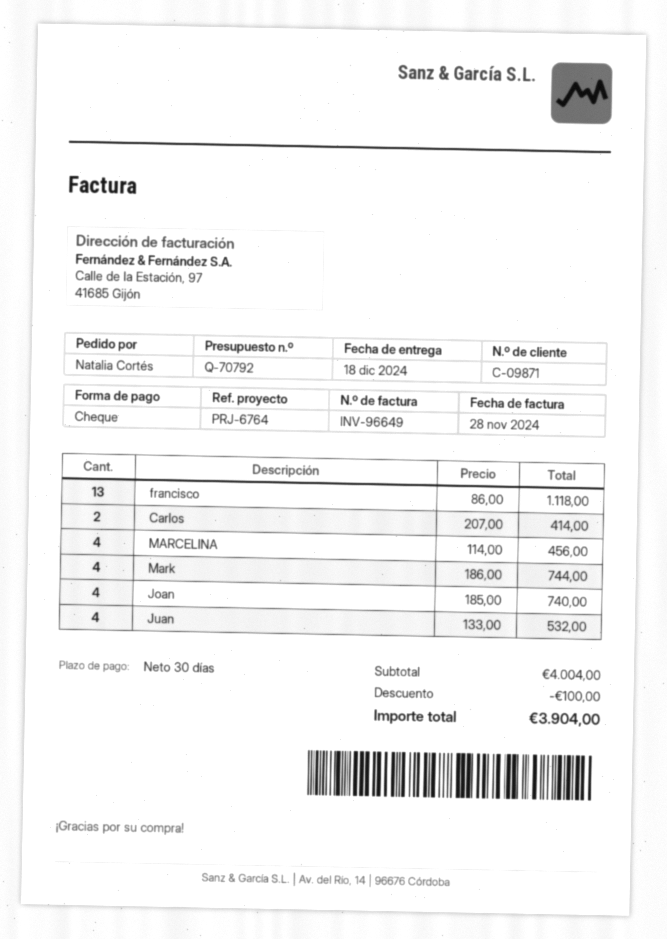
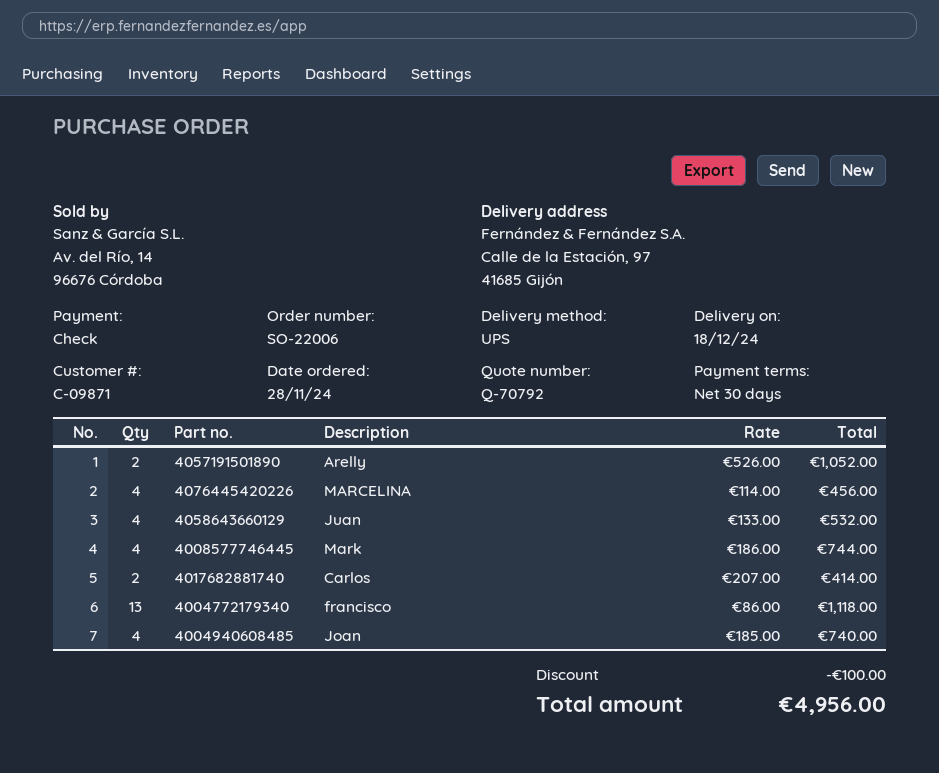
Arelly: none -> 2 x 526.00 = 1052.00
total: 3904.00 -> 4956.00

